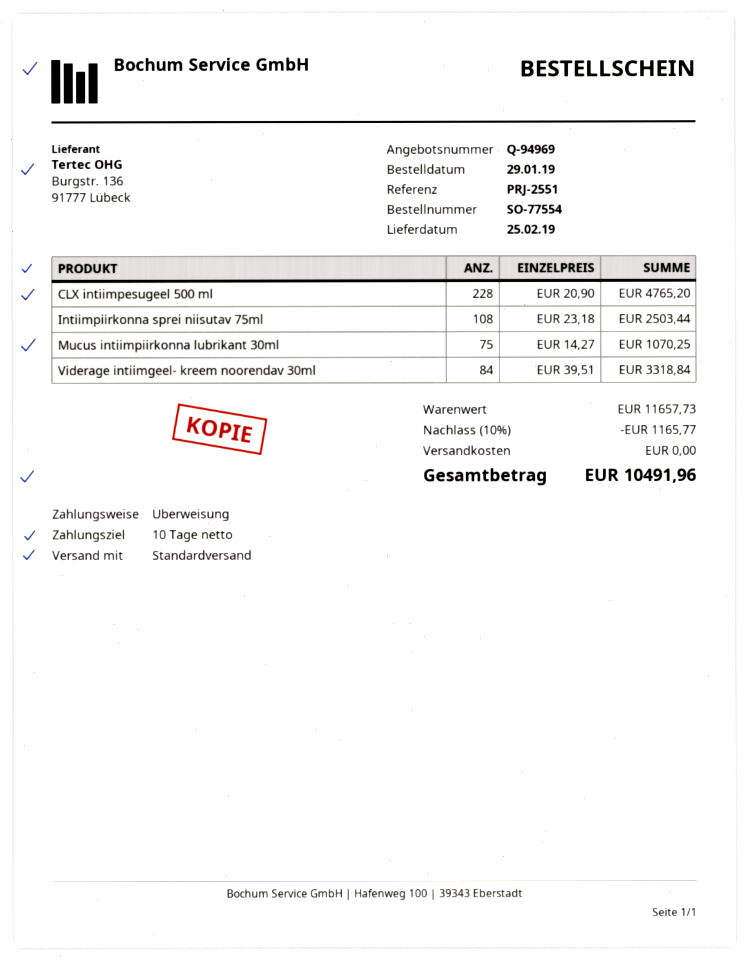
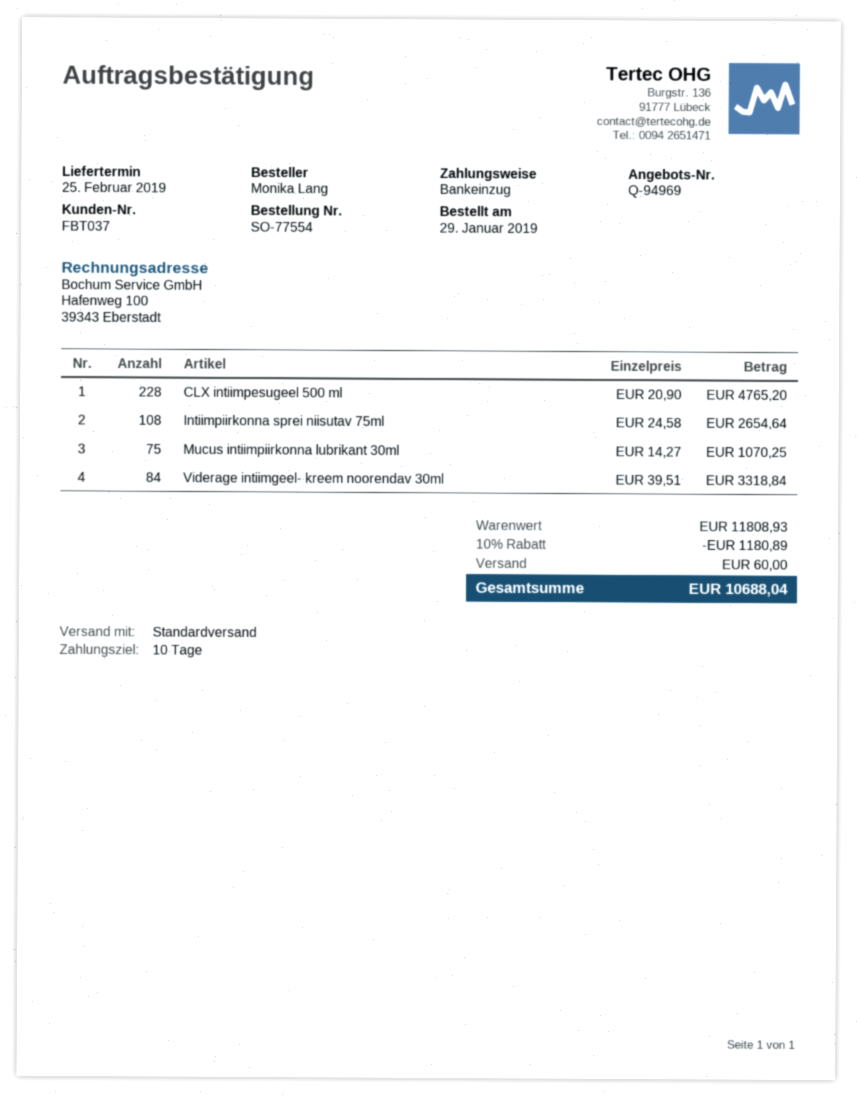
payment method: bank transfer -> direct debit
Intiimpiirkonna sprei niisutav 75ml: 108 x 23.18 = 2503.44 -> 108 x 24.58 = 2654.64
subtotal: 11657.73 -> 11808.93
discount: 10% = 1165.77 -> 10% = 1180.89
shipping: 0.00 -> 60.00
total: 10491.96 -> 10688.04

